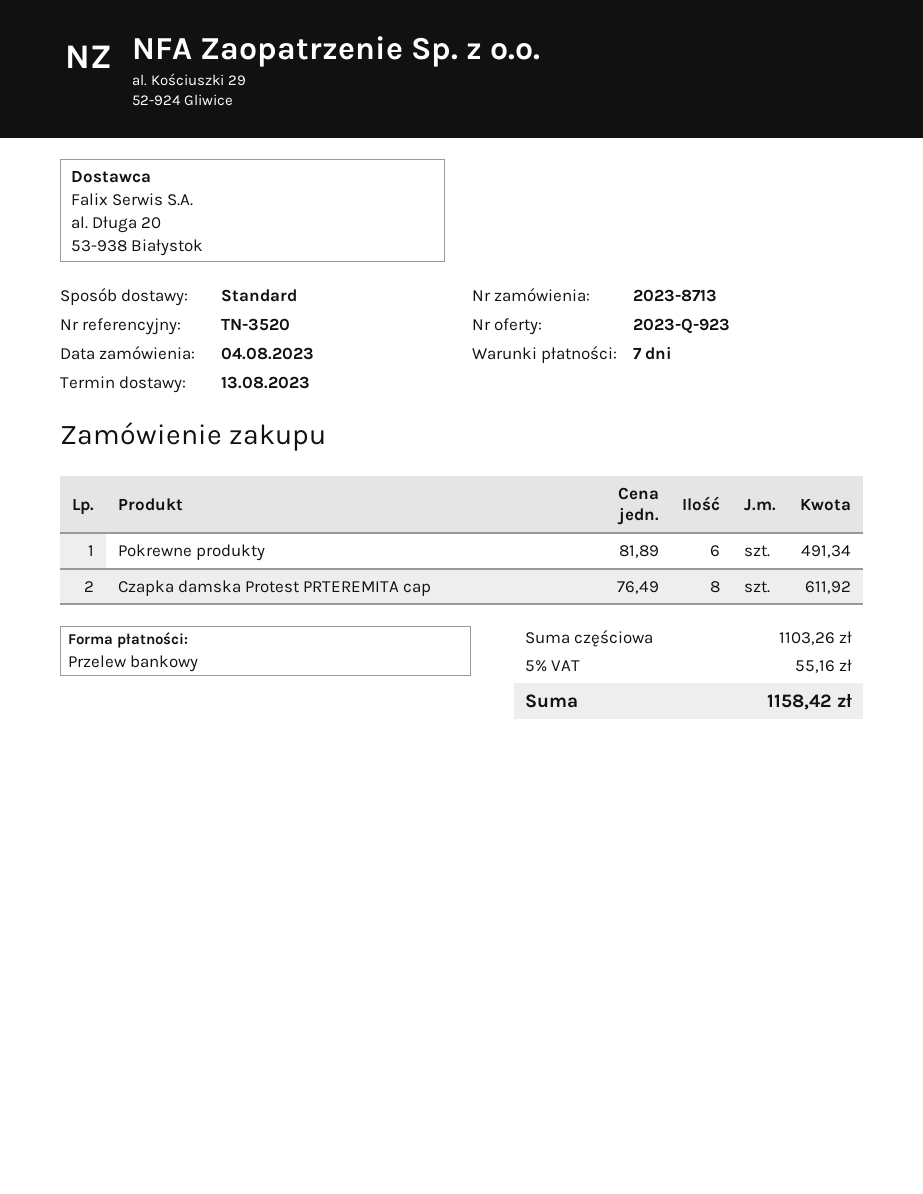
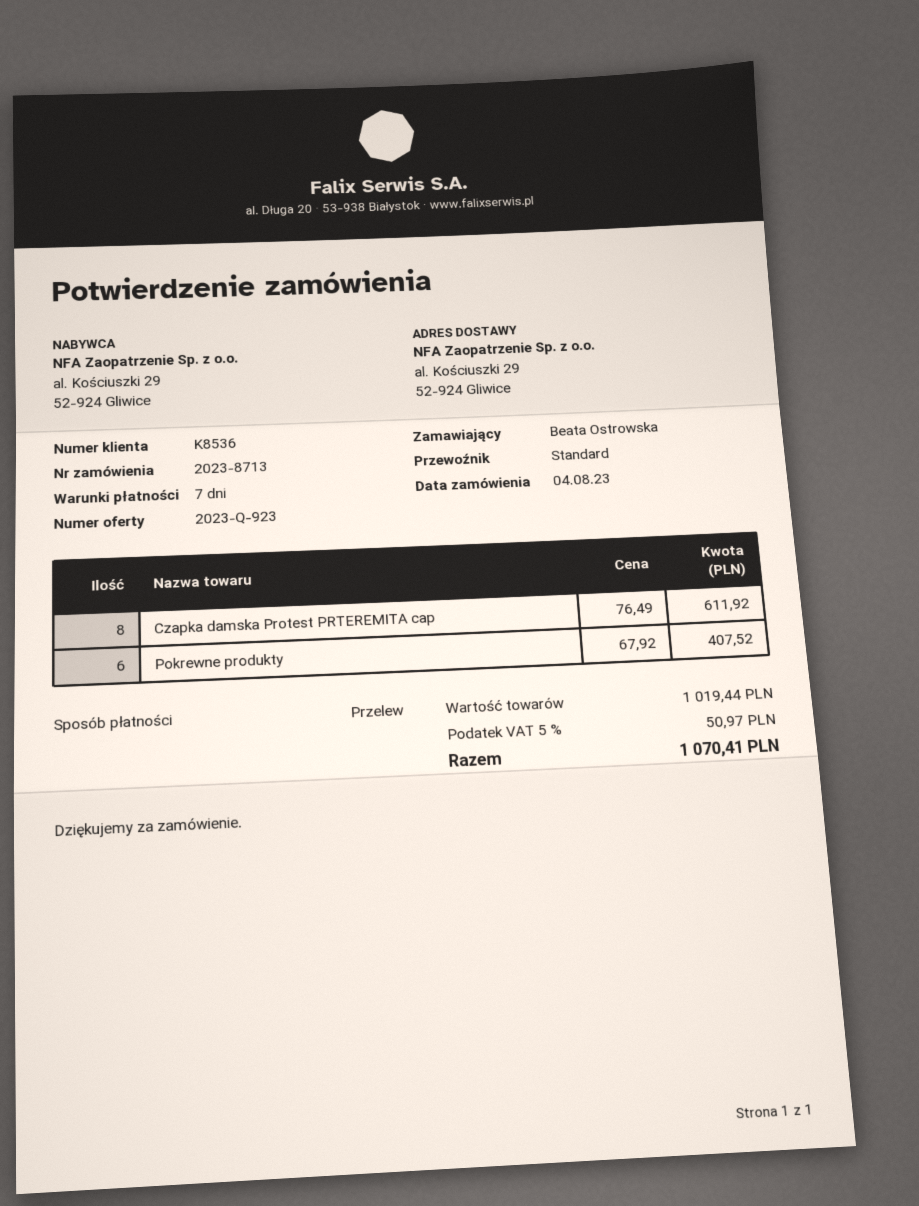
Pokrewne produkty: 6 x 81.89 = 491.34 -> 6 x 67.92 = 407.52
subtotal: 1103.26 -> 1019.44
tax: 5% = 55.16 -> 5% = 50.97
total: 1158.42 -> 1070.41

